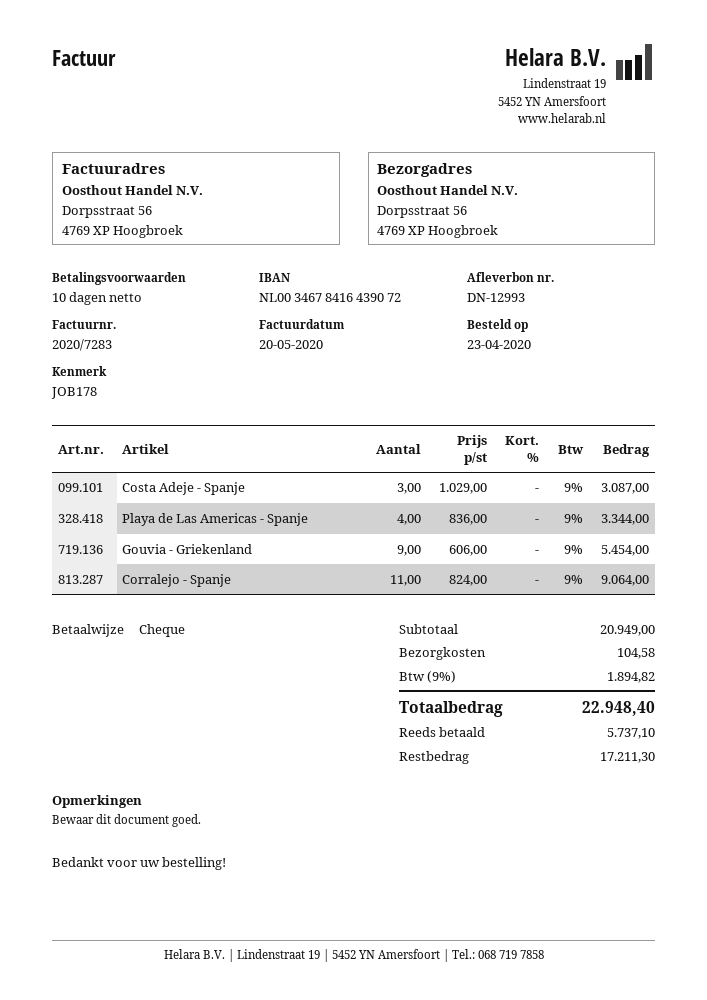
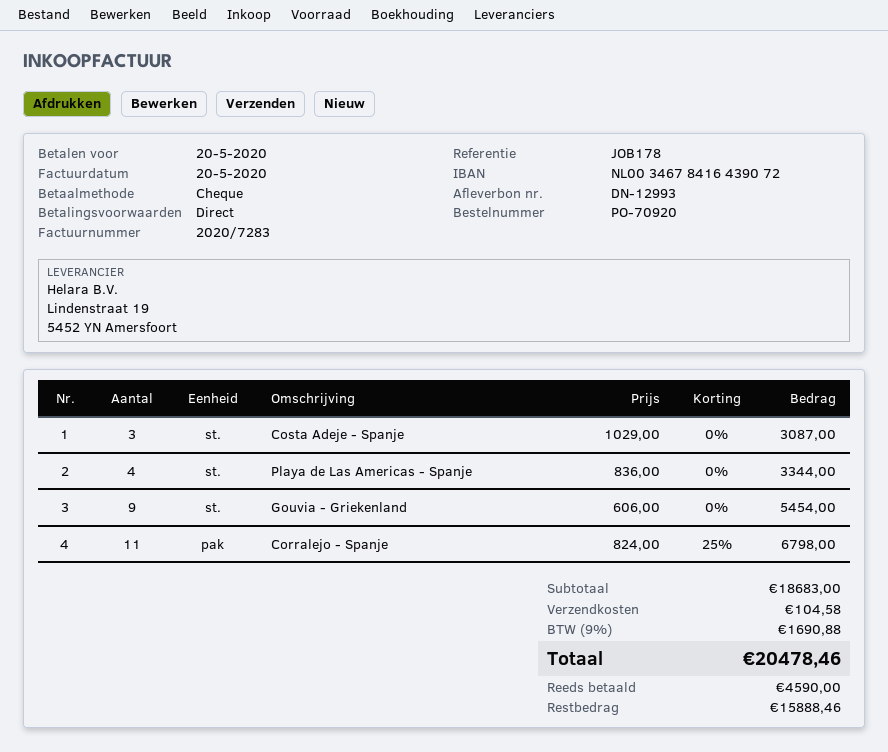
payment terms: 10 days -> on receipt
Corralejo - Spanje: 11 x 824.00 = 9064.00 -> 11 x 824.00 - 25% = 6798.00
subtotal: 20949.00 -> 18683.00
tax: 9% = 1894.82 -> 9% = 1690.88
total: 22948.40 -> 20478.46
deposit: 5737.10 -> 4590.00
balance: 17211.30 -> 15888.46

